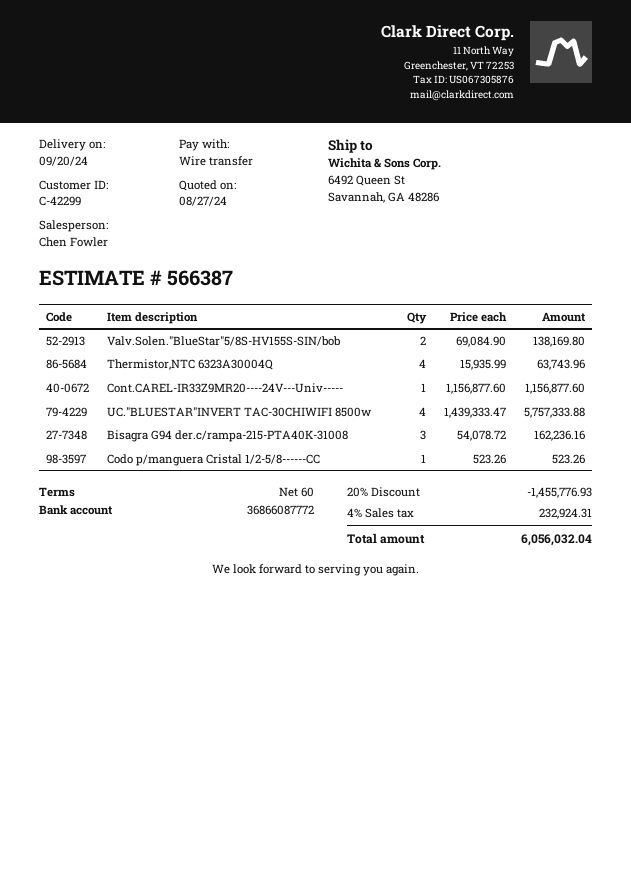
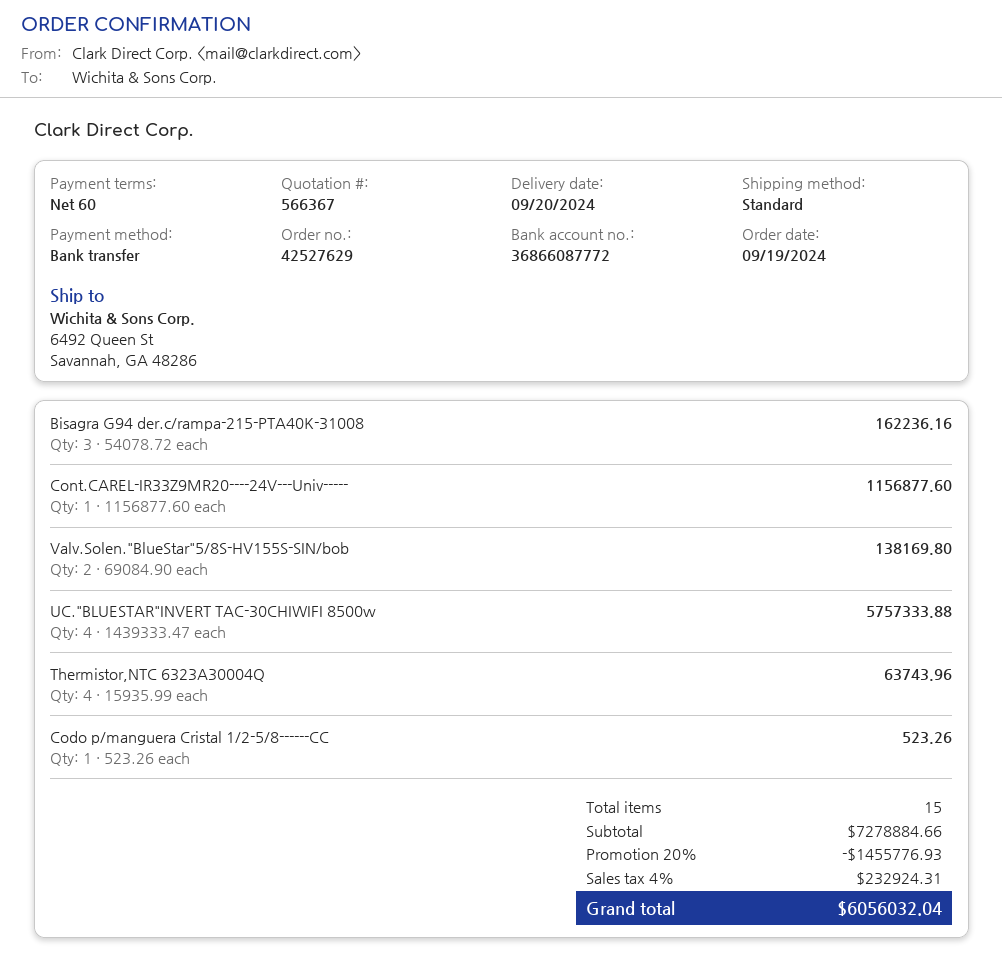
quote number: 566387 -> 566367

